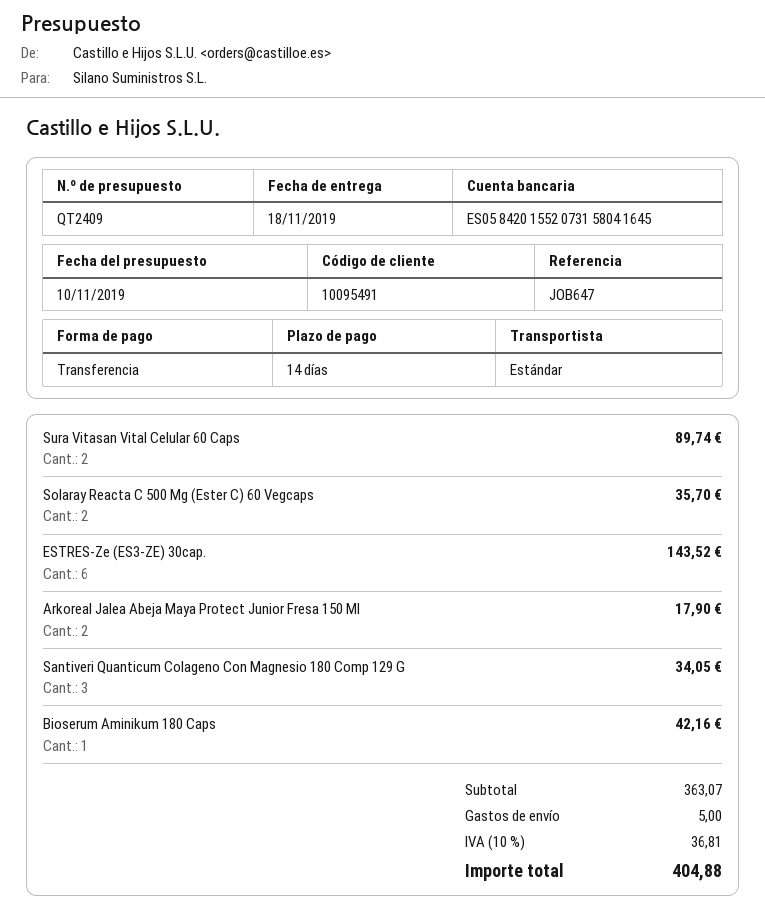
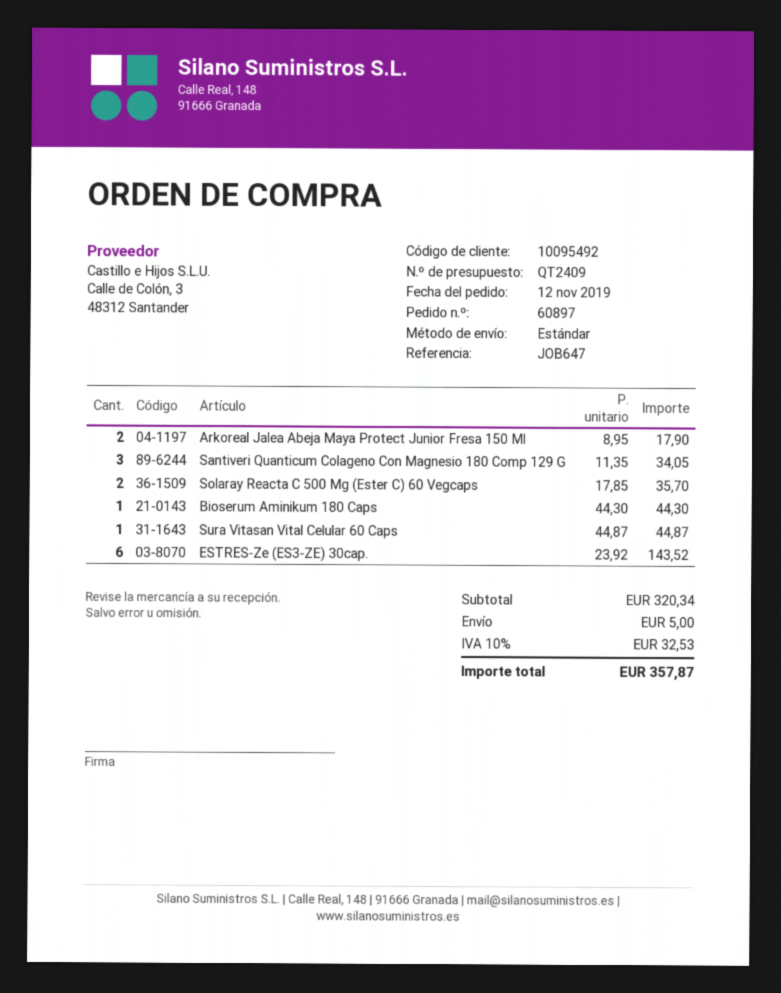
customer number: 10095491 -> 10095492
Sura Vitasan Vital Celular 60 Caps: 2 for 89.74 -> 1 for 44.87
Bioserum Aminikum 180 Caps: 1 for 42.16 -> 1 for 44.30
subtotal: 363.07 -> 320.34
tax: 10% = 36.81 -> 10% = 32.53
total: 404.88 -> 357.87

